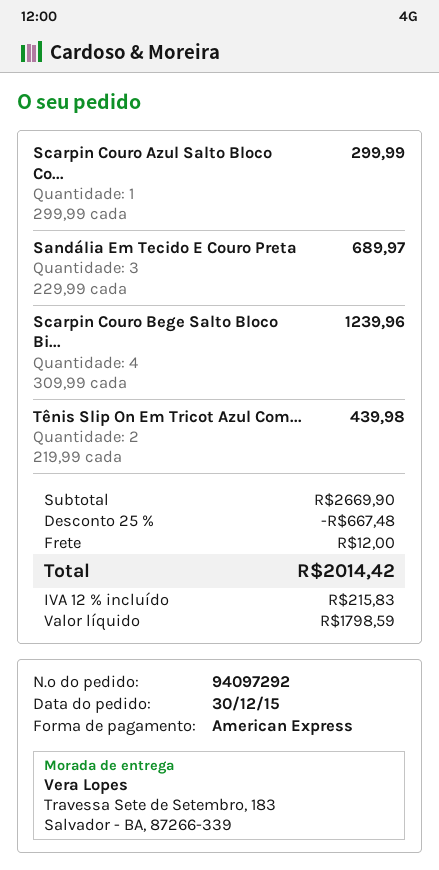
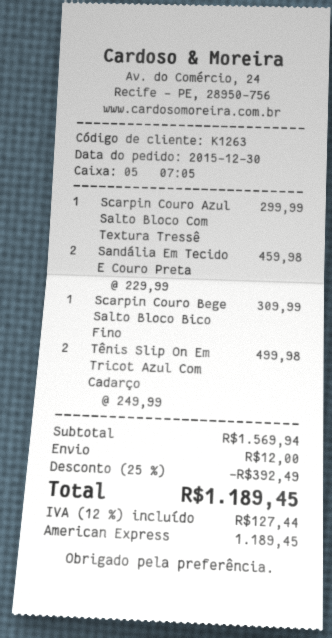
Sandália Em Tecido E Couro Preta: 3 x 229.99 = 689.97 -> 2 x 229.99 = 459.98
Scarpin Couro Bege Salto Bloco Bi...: 4 x 309.99 = 1239.96 -> 1 x 309.99 = 309.99
Tênis Slip On Em Tricot Azul Com...: 2 x 219.99 = 439.98 -> 2 x 249.99 = 499.98
subtotal: 2669.90 -> 1569.94
discount: 25% = 667.48 -> 25% = 392.49
tax: 12% = 215.83 -> 12% = 127.44
total: 2014.42 -> 1189.45

